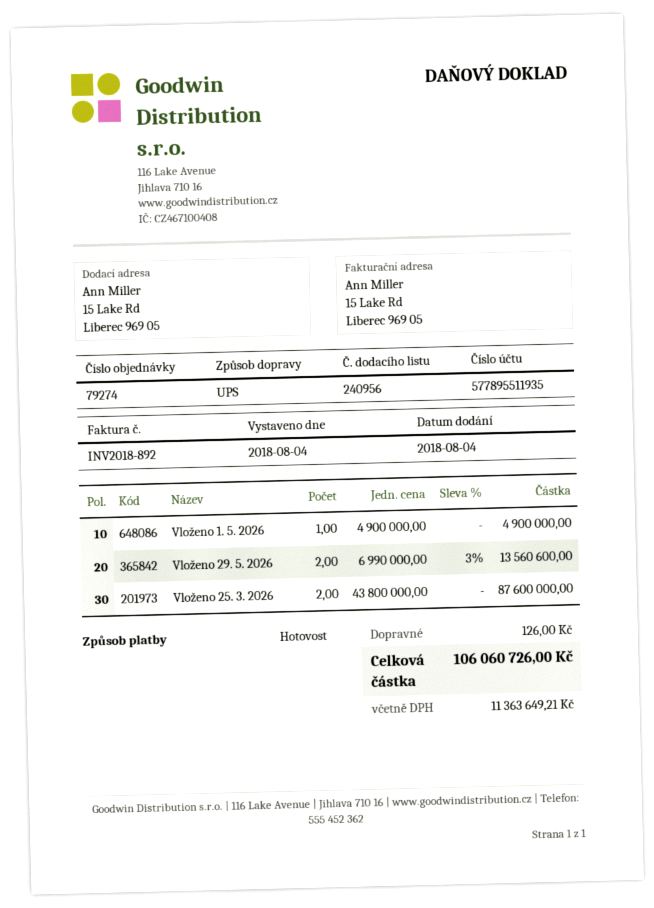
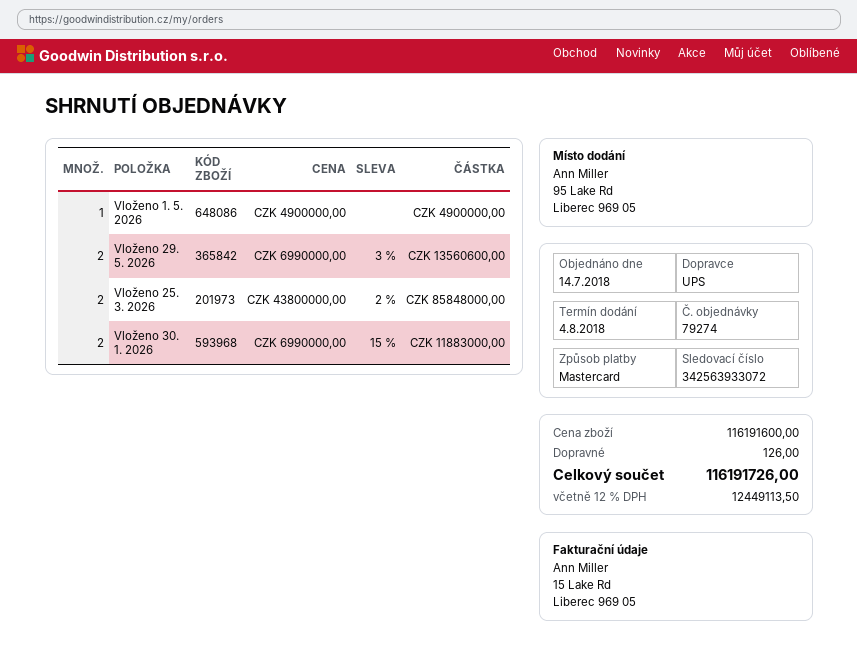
payment method: cash -> Mastercard
ship to: 15 Lake Rd, Liberec 969 05 -> 95 Lake Rd, Liberec 969 05
Vloženo 25. 3. 2026: 2 x 43800000.00 = 87600000.00 -> 2 x 43800000.00 - 2% = 85848000.00
Vloženo 30. 1. 2026: none -> 2 x 6990000.00 - 15% = 11883000.00
tax: 11363649.21 -> 12449113.50
total: 106060726.00 -> 116191726.00

